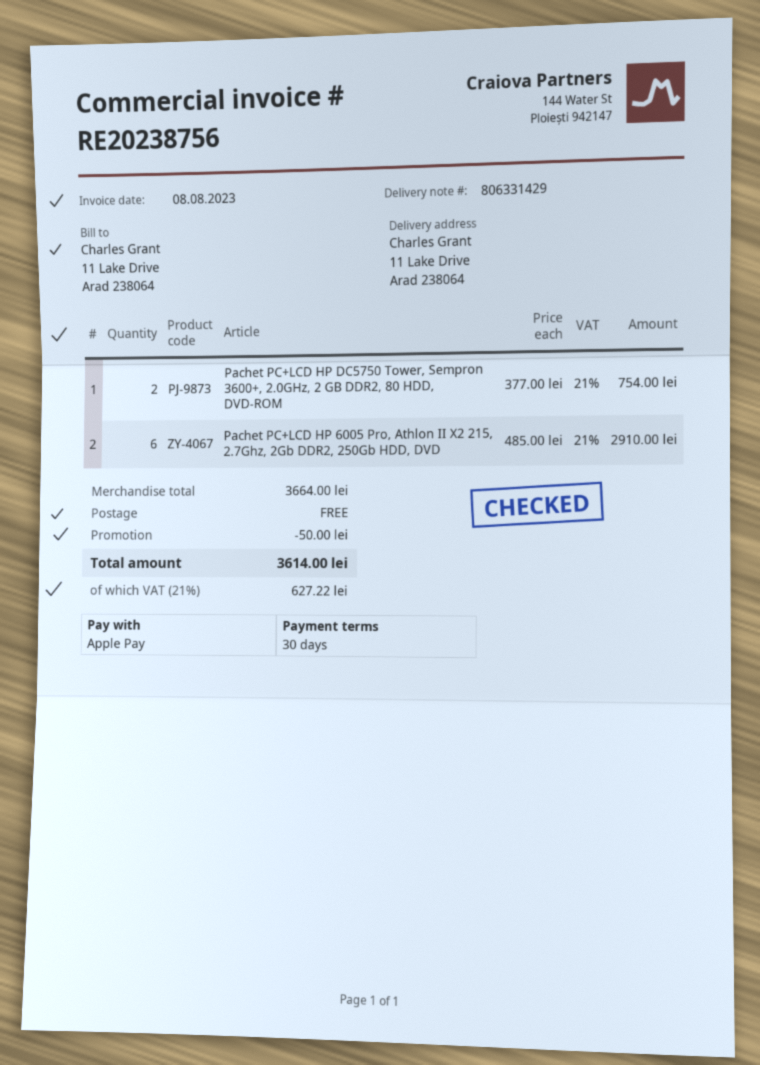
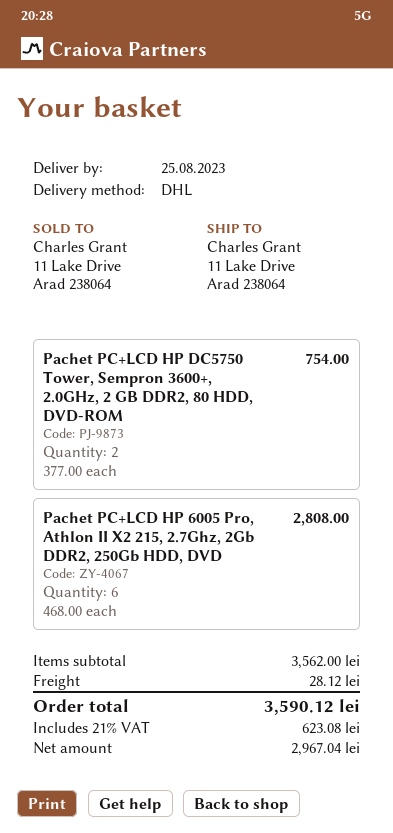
Pachet PC+LCD HP 6005 Pro, Athlon II X2 215, 2.7Ghz, 2Gb DDR2, 250Gb HDD, DVD: 6 x 485.00 = 2910.00 -> 6 x 468.00 = 2808.00
subtotal: 3664.00 -> 3562.00
discount: 50.00 -> none
shipping: 0.00 -> 28.12
tax: 21% = 627.22 -> 21% = 623.08
total: 3614.00 -> 3590.12

